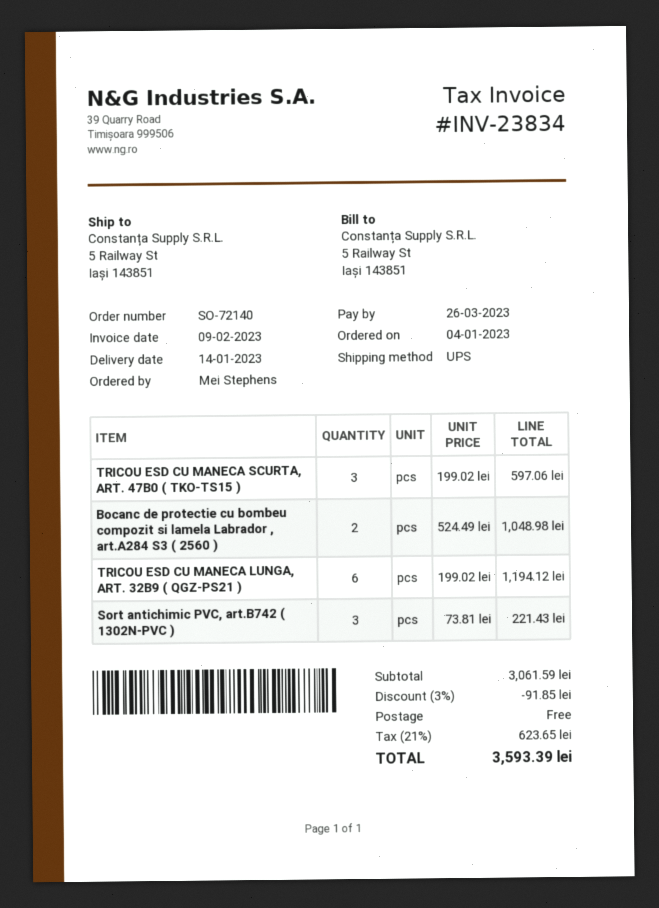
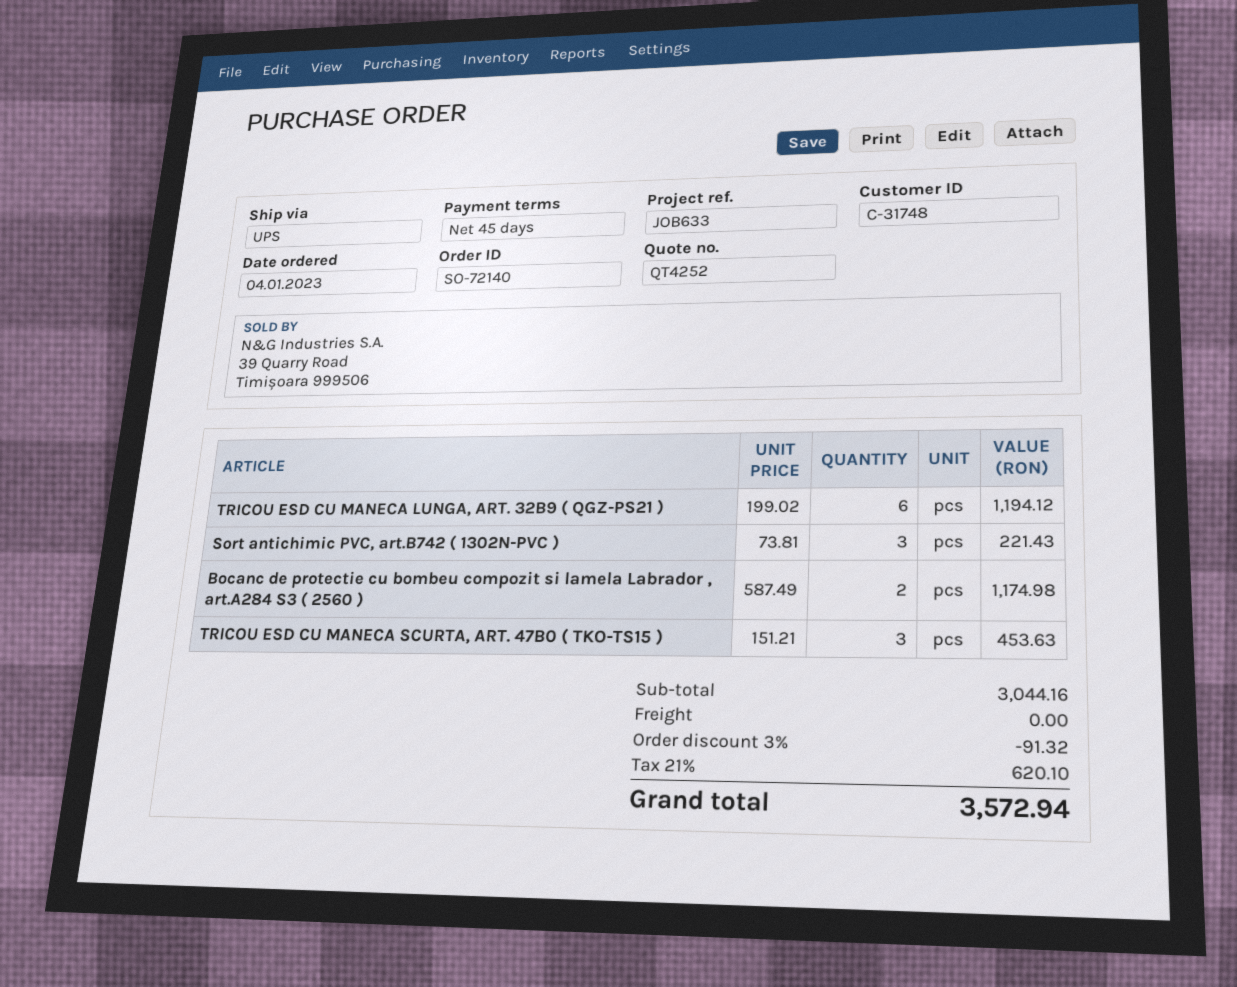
TRICOU ESD CU MANECA SCURTA, ART. 47B0 ( TKO-TS15 ): 3 x 199.02 = 597.06 -> 3 x 151.21 = 453.63
Bocanc de protectie cu bombeu compozit si lamela Labrador , art.A284 S3 ( 2560 ): 2 x 524.49 = 1048.98 -> 2 x 587.49 = 1174.98
subtotal: 3061.59 -> 3044.16
discount: 3% = 91.85 -> 3% = 91.32
tax: 21% = 623.65 -> 21% = 620.10
total: 3593.39 -> 3572.94

